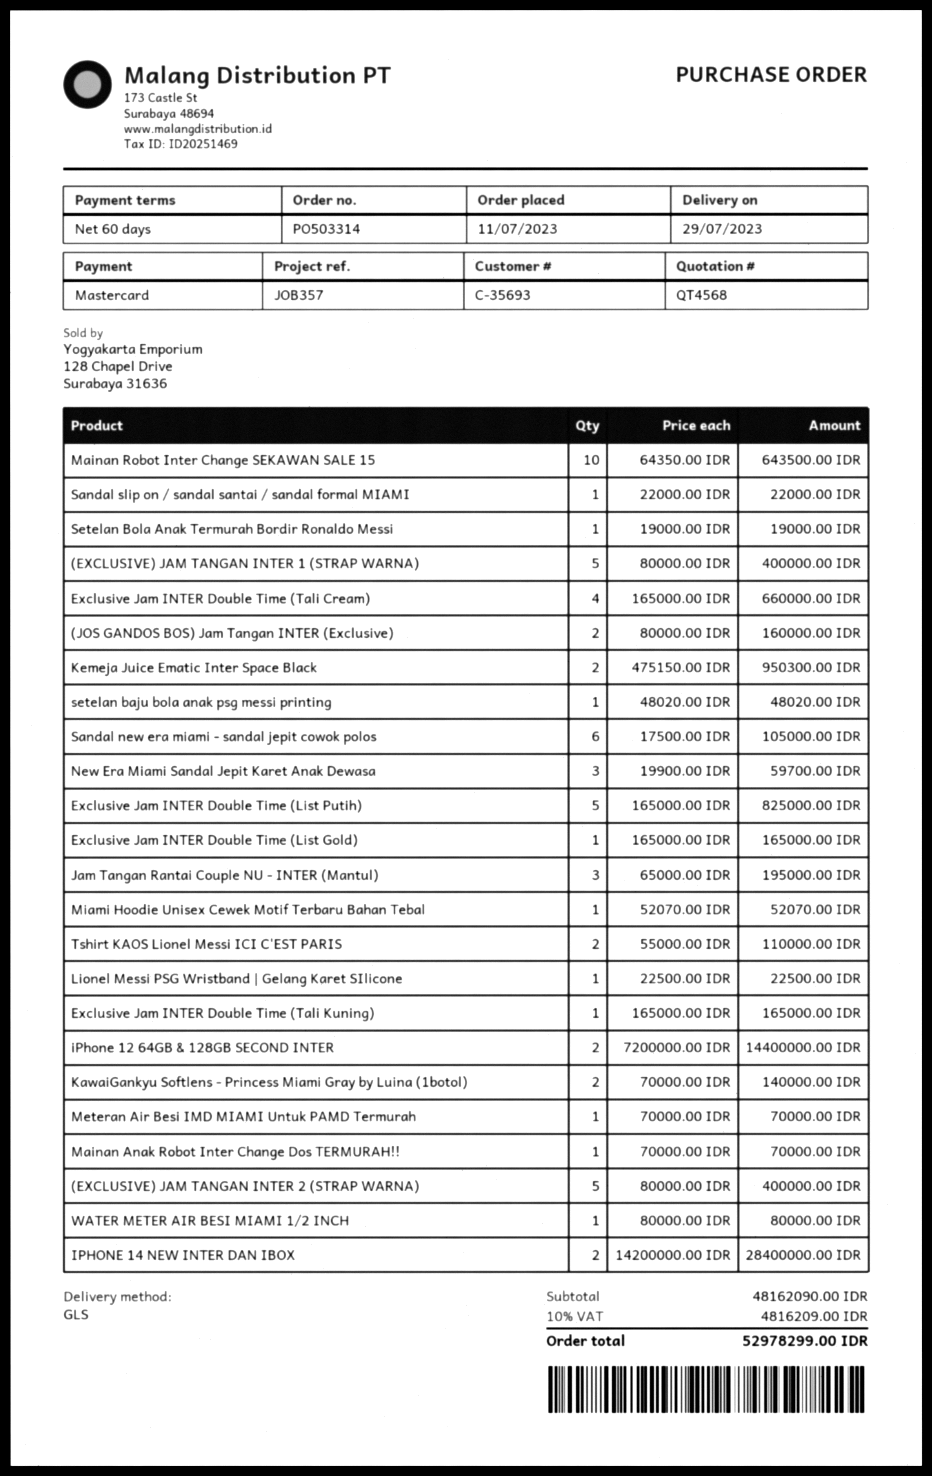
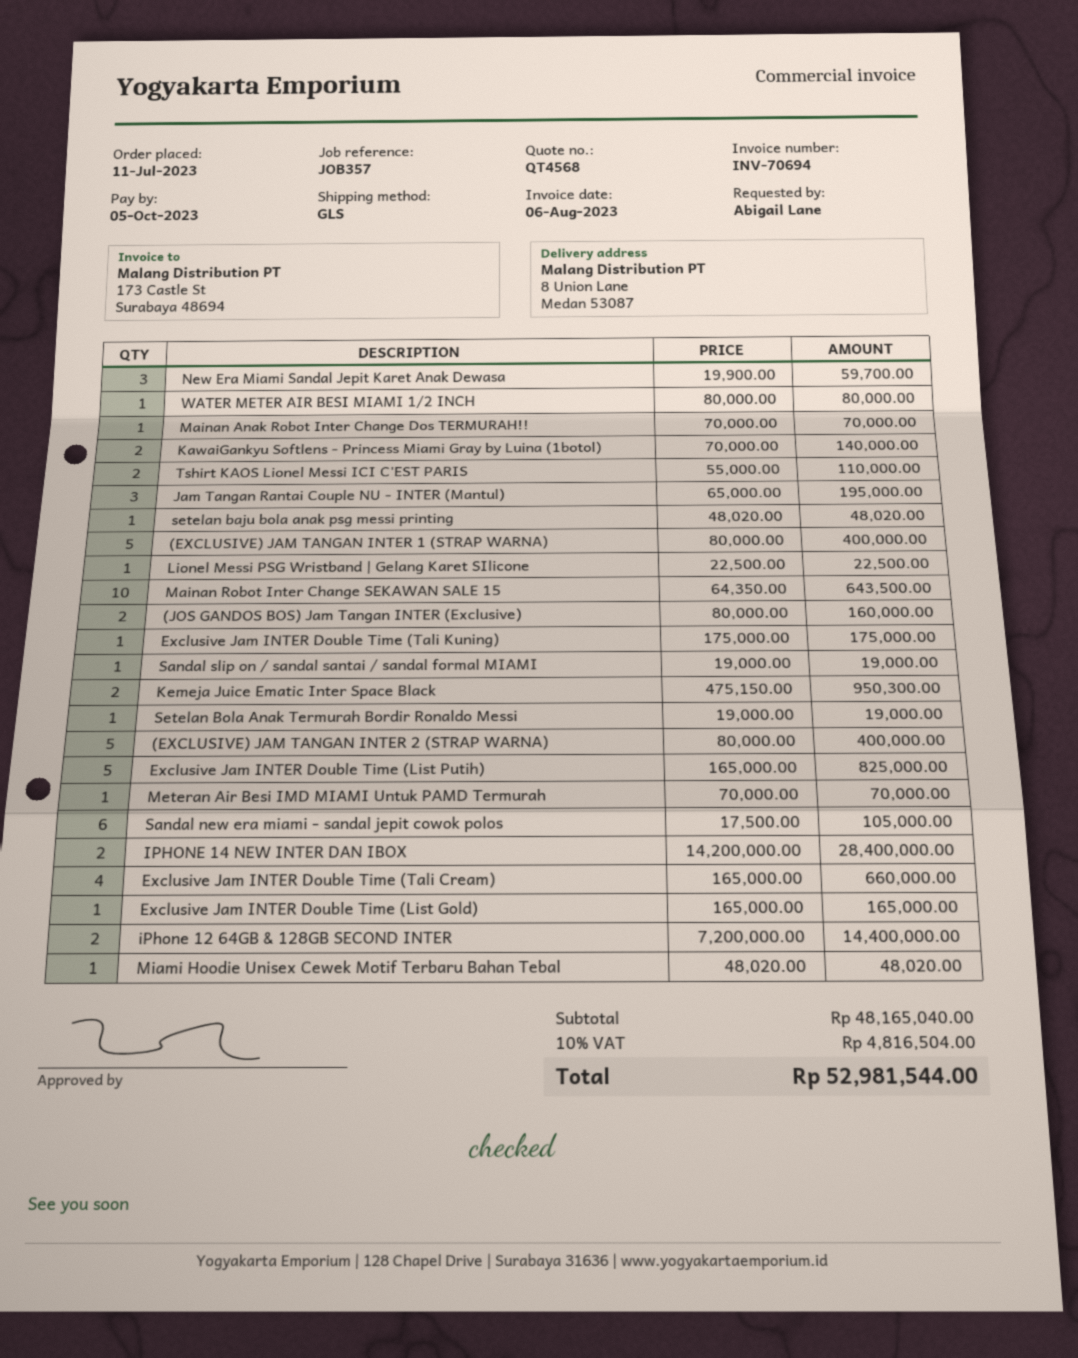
Sandal slip on / sandal santai / sandal formal MIAMI: 1 x 22000.00 = 22000.00 -> 1 x 19000.00 = 19000.00
Miami Hoodie Unisex Cewek Motif Terbaru Bahan Tebal: 1 x 52070.00 = 52070.00 -> 1 x 48020.00 = 48020.00
Exclusive Jam INTER Double Time (Tali Kuning): 1 x 165000.00 = 165000.00 -> 1 x 175000.00 = 175000.00
subtotal: 48162090.00 -> 48165040.00
tax: 10% = 4816209.00 -> 10% = 4816504.00
total: 52978299.00 -> 52981544.00

